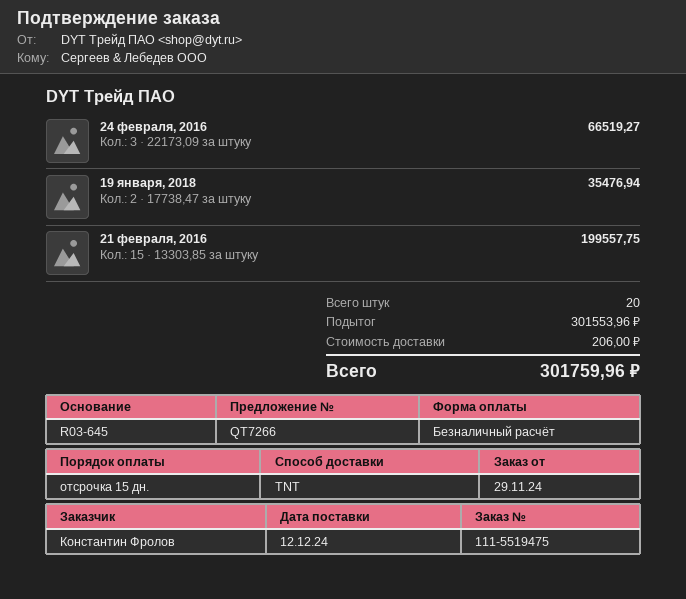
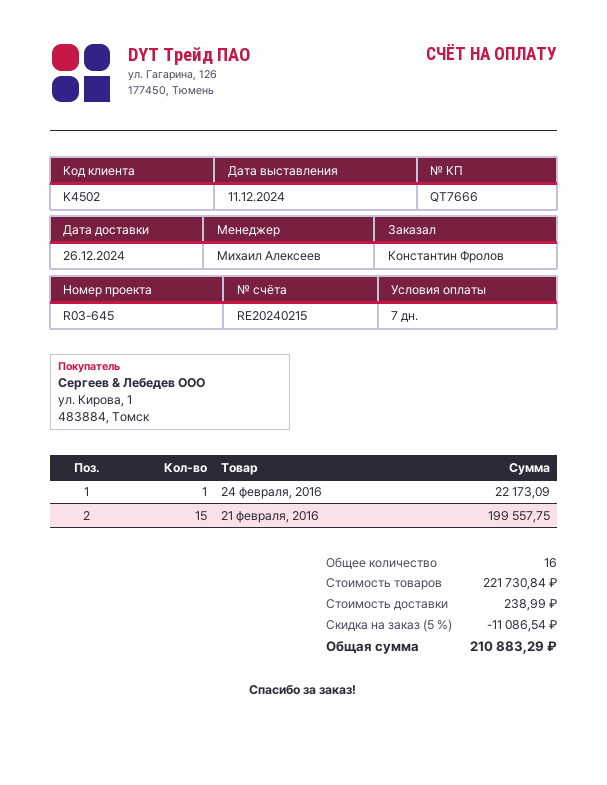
quote number: QT7266 -> QT7666
delivery date: 2024-12-12 -> 2024-12-26
payment terms: 15 days -> 7 days
24 февраля, 2016: 3 for 66519.27 -> 1 for 22173.09
19 января, 2018: 2 for 35476.94 -> none
total quantity: 20 -> 16
subtotal: 301553.96 -> 221730.84
discount: none -> 5% = 11086.54
shipping: 206.00 -> 238.99
total: 301759.96 -> 210883.29

